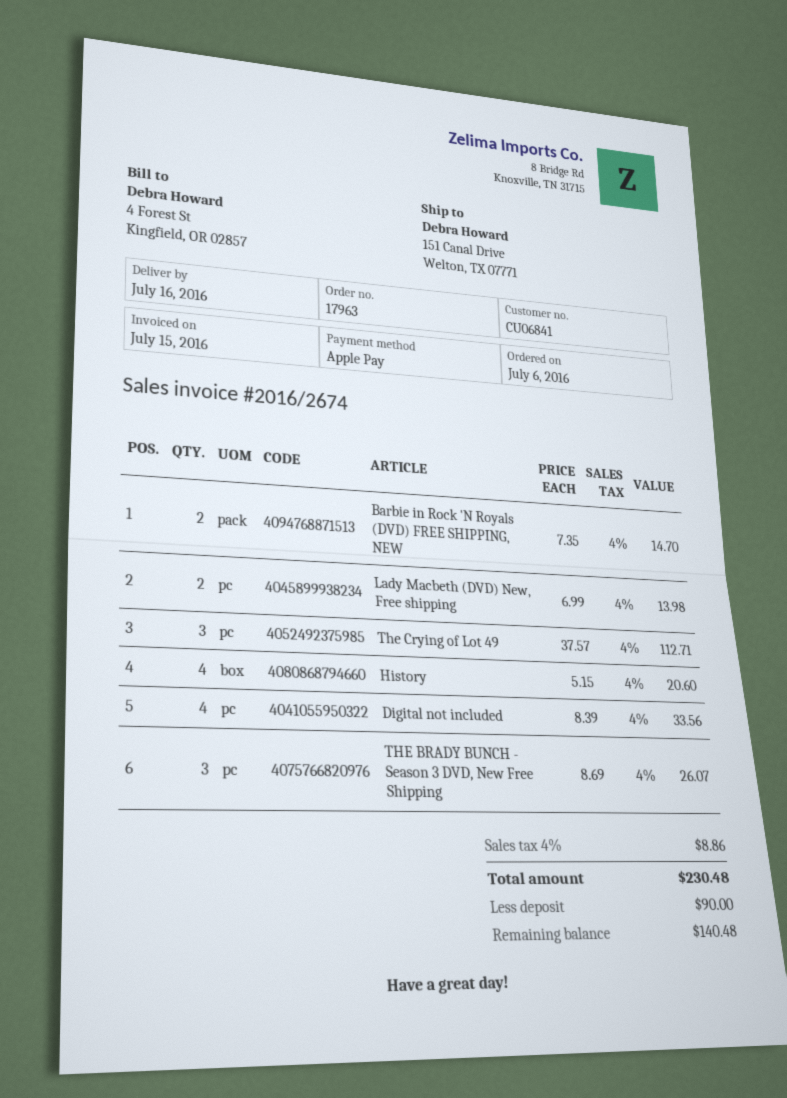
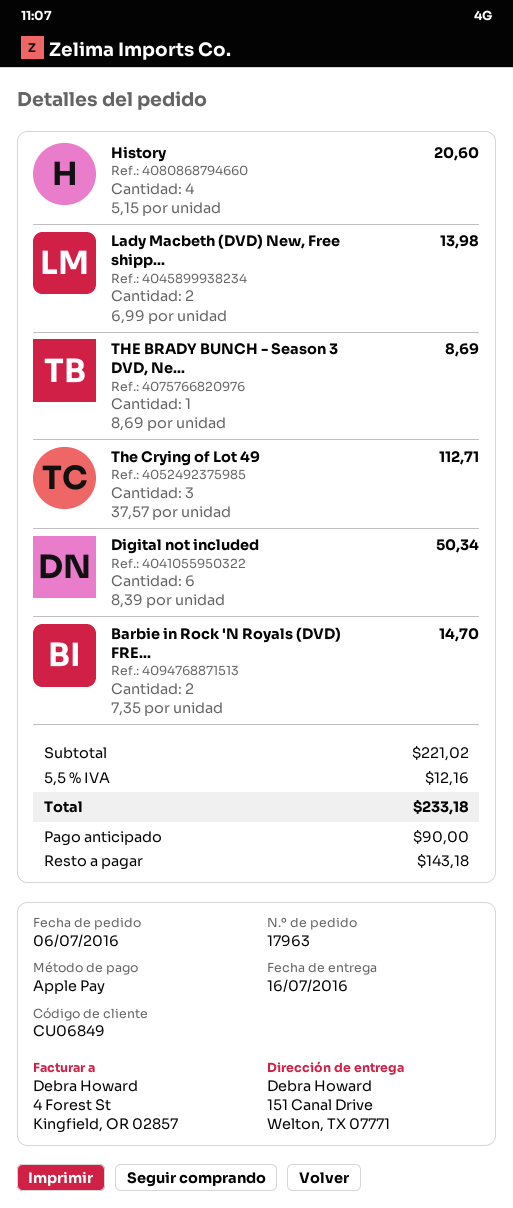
customer number: CU06841 -> CU06849
Digital not included: 4 x 8.39 = 33.56 -> 6 x 8.39 = 50.34
THE BRADY BUNCH - Season 3 DVD, New Free Shipping: 3 x 8.69 = 26.07 -> 1 x 8.69 = 8.69
tax: 4% = 8.86 -> 5.5% = 12.16
total: 230.48 -> 233.18
balance: 140.48 -> 143.18

